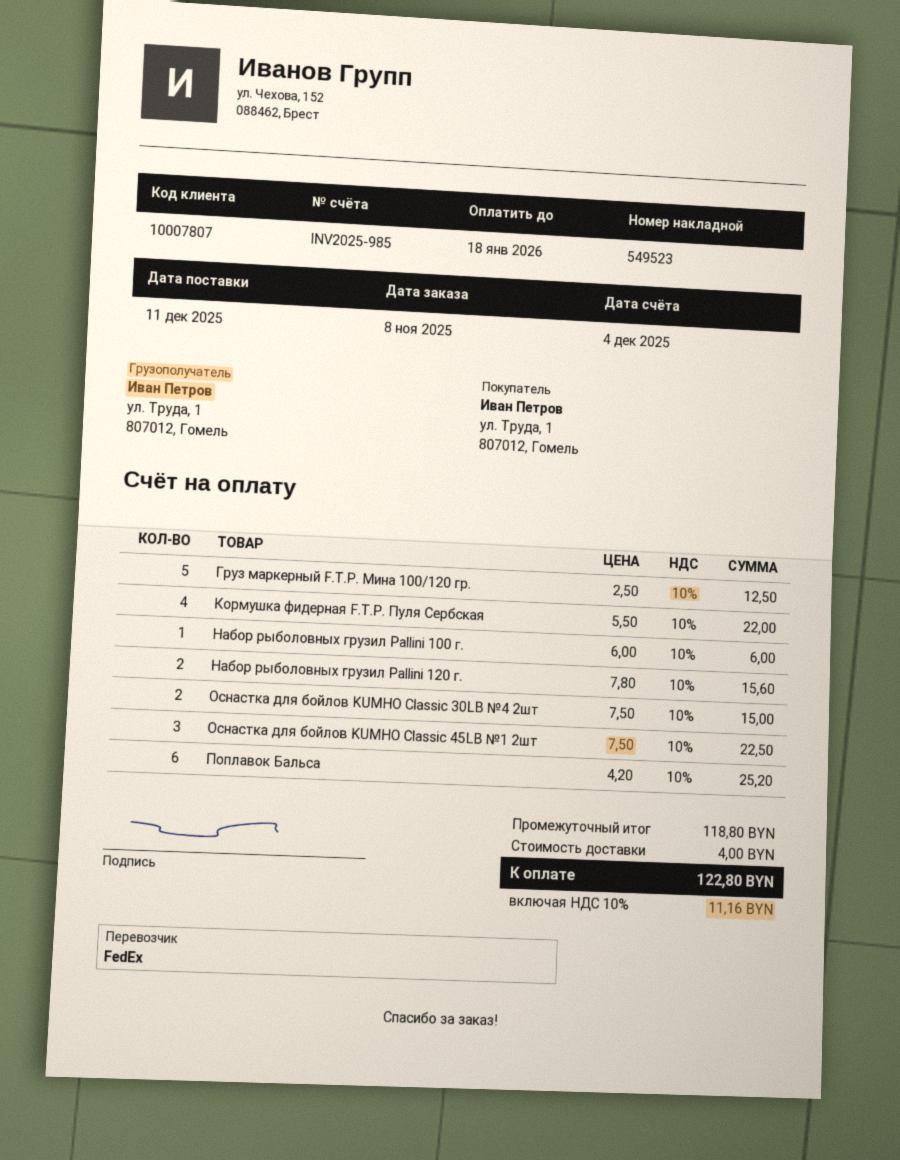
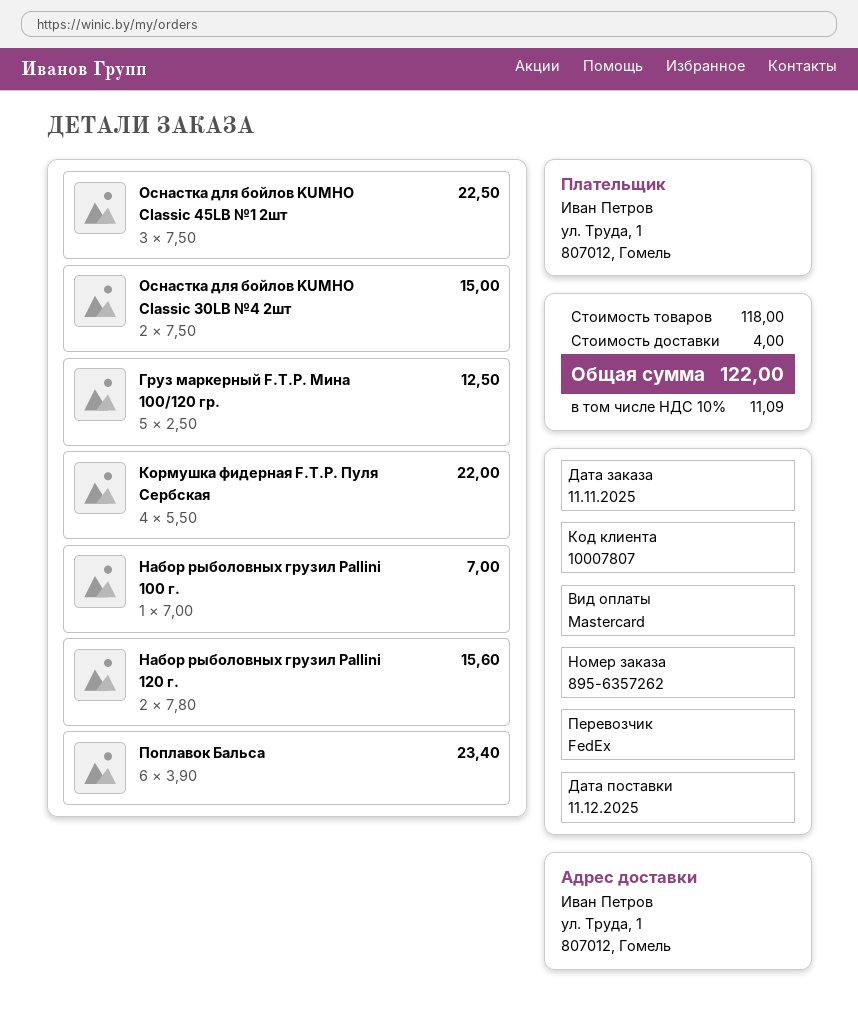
order date: 2025-11-08 -> 2025-11-11
Набор рыболовных грузил Pallini 100 г.: 1 x 6.00 = 6.00 -> 1 x 7.00 = 7.00
Поплавок Бальса: 6 x 4.20 = 25.20 -> 6 x 3.90 = 23.40
subtotal: 118.80 -> 118.00
tax: 10% = 11.16 -> 10% = 11.09
total: 122.80 -> 122.00

